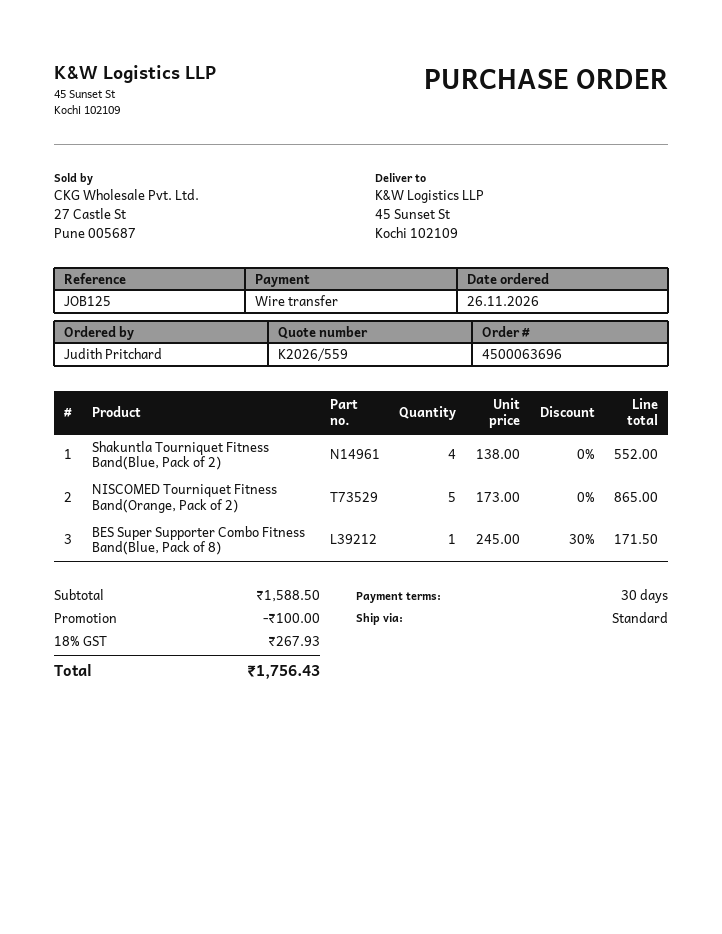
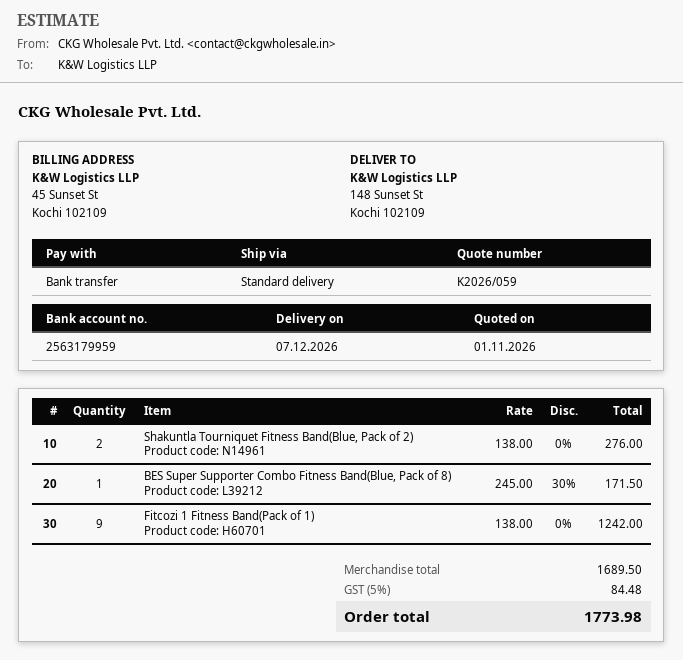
quote number: K2026/559 -> K2026/059
ship to: 45 Sunset St, Kochi 102109 -> 148 Sunset St, Kochi 102109
Shakuntla Tourniquet Fitness Band(Blue, Pack of 2): 4 x 138.00 = 552.00 -> 2 x 138.00 = 276.00
NISCOMED Tourniquet Fitness Band(Orange, Pack of 2): 5 x 173.00 = 865.00 -> none
Fitcozi 1 Fitness Band(Pack of 1): none -> 9 x 138.00 = 1242.00
subtotal: 1588.50 -> 1689.50
discount: 100.00 -> none
tax: 18% = 267.93 -> 5% = 84.48
total: 1756.43 -> 1773.98

